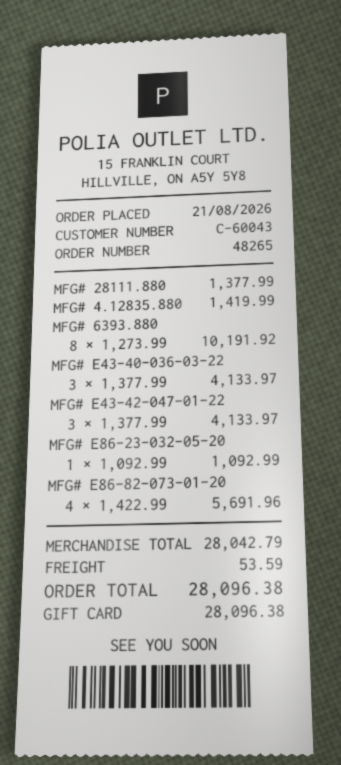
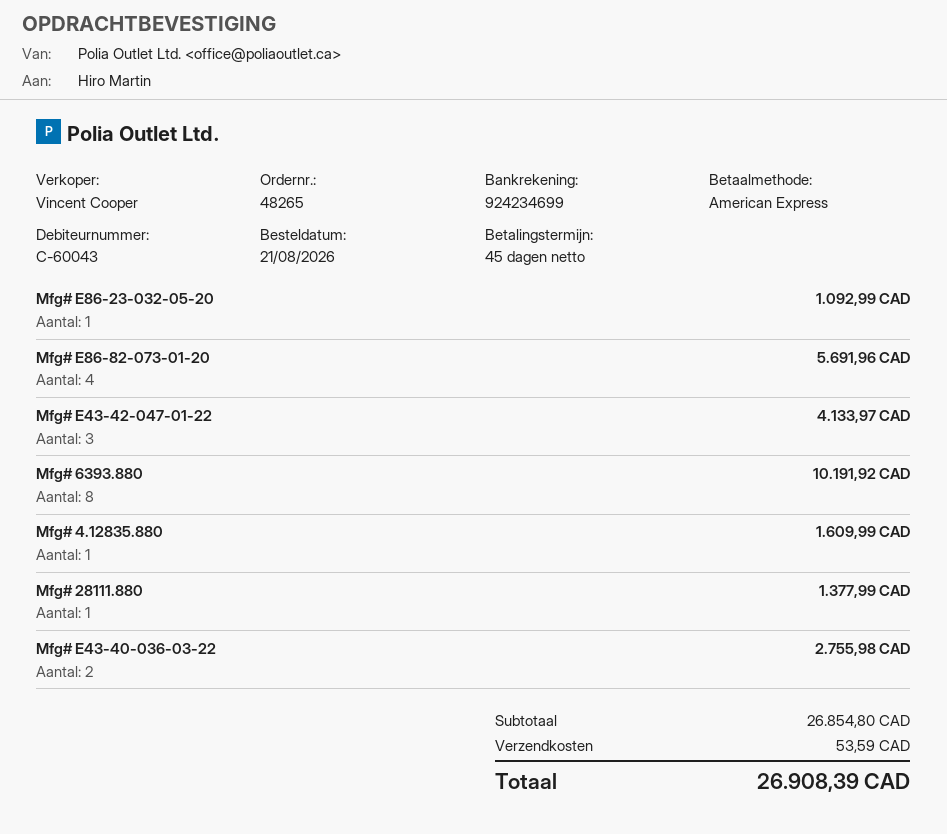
payment method: gift card -> American Express
MFG# 4.12835.880: 1 for 1419.99 -> 1 for 1609.99
MFG# E43-40-036-03-22: 3 for 4133.97 -> 2 for 2755.98
subtotal: 28042.79 -> 26854.80
total: 28096.38 -> 26908.39

